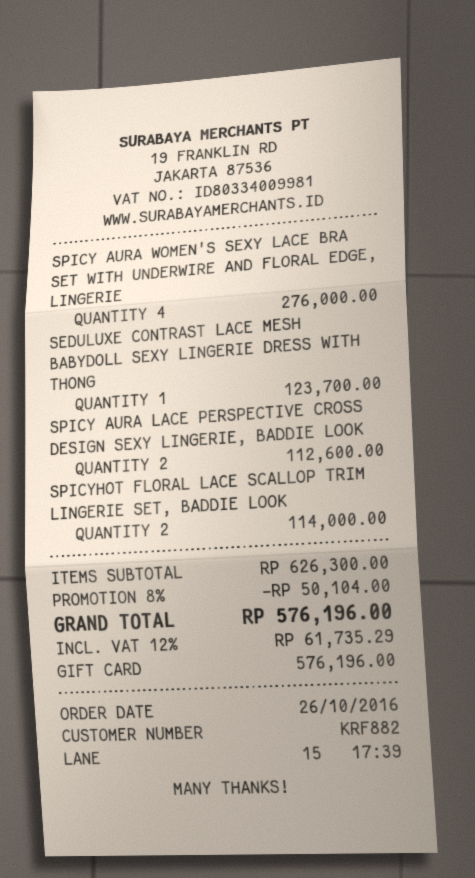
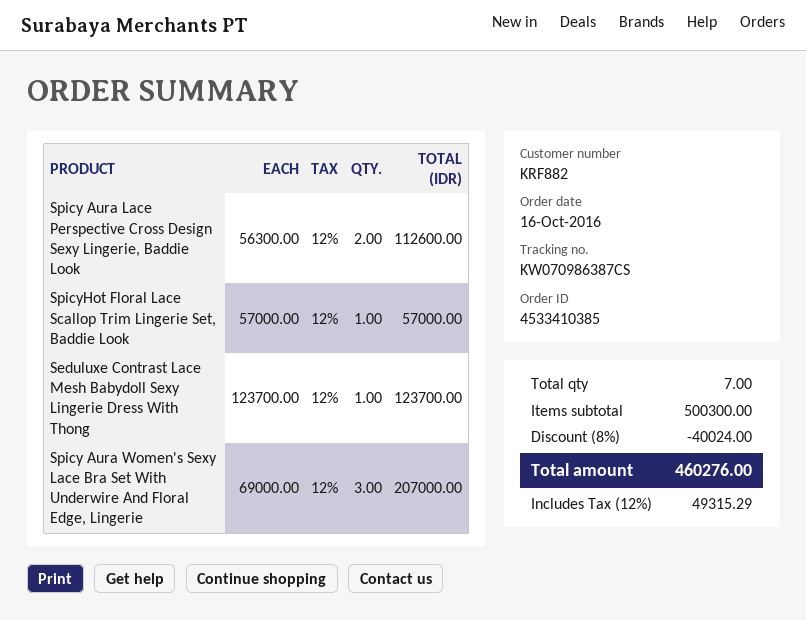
order date: 2016-10-26 -> 2016-10-16
SPICY AURA WOMEN'S SEXY LACE BRA SET WITH UNDERWIRE AND FLORAL EDGE, LINGERIE: 4 for 276000.00 -> 3 for 207000.00
SPICYHOT FLORAL LACE SCALLOP TRIM LINGERIE SET, BADDIE LOOK: 2 for 114000.00 -> 1 for 57000.00
subtotal: 626300.00 -> 500300.00
discount: 8% = 50104.00 -> 8% = 40024.00
tax: 12% = 61735.29 -> 12% = 49315.29
total: 576196.00 -> 460276.00

